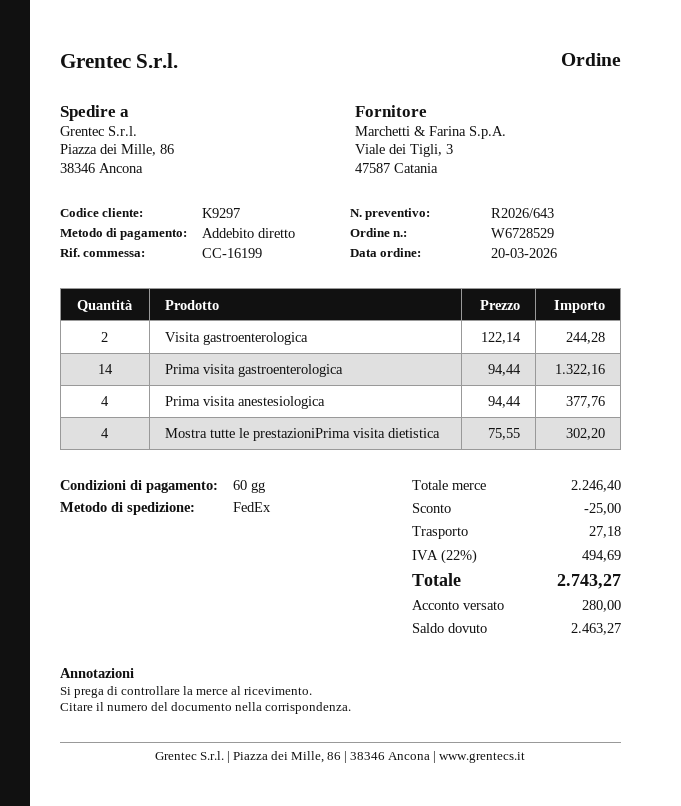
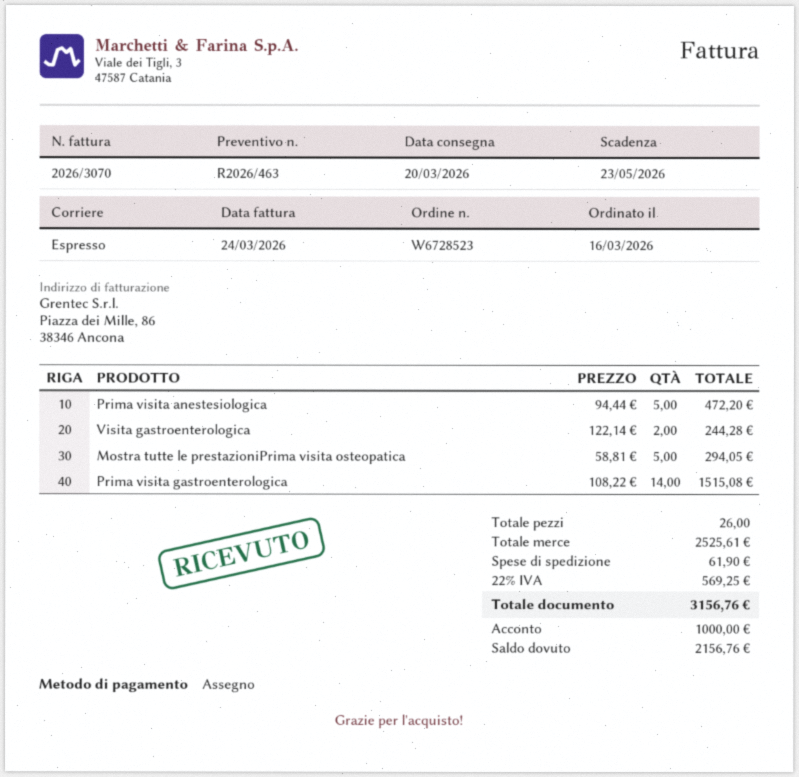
quote number: R2026/643 -> R2026/463
order number: W6728529 -> W6728523
order date: 2026-03-20 -> 2026-03-16
payment method: direct debit -> cheque
shipping method: FedEx -> express
Prima visita gastroenterologica: 14 x 94.44 = 1322.16 -> 14 x 108.22 = 1515.08
Prima visita anestesiologica: 4 x 94.44 = 377.76 -> 5 x 94.44 = 472.20
Mostra tutte le prestazioniPrima visita dietistica: 4 x 75.55 = 302.20 -> none
Mostra tutte le prestazioniPrima visita osteopatica: none -> 5 x 58.81 = 294.05
subtotal: 2246.40 -> 2525.61
discount: 25.00 -> none
shipping: 27.18 -> 61.90
tax: 22% = 494.69 -> 22% = 569.25
total: 2743.27 -> 3156.76
deposit: 280.00 -> 1000.00
balance: 2463.27 -> 2156.76

